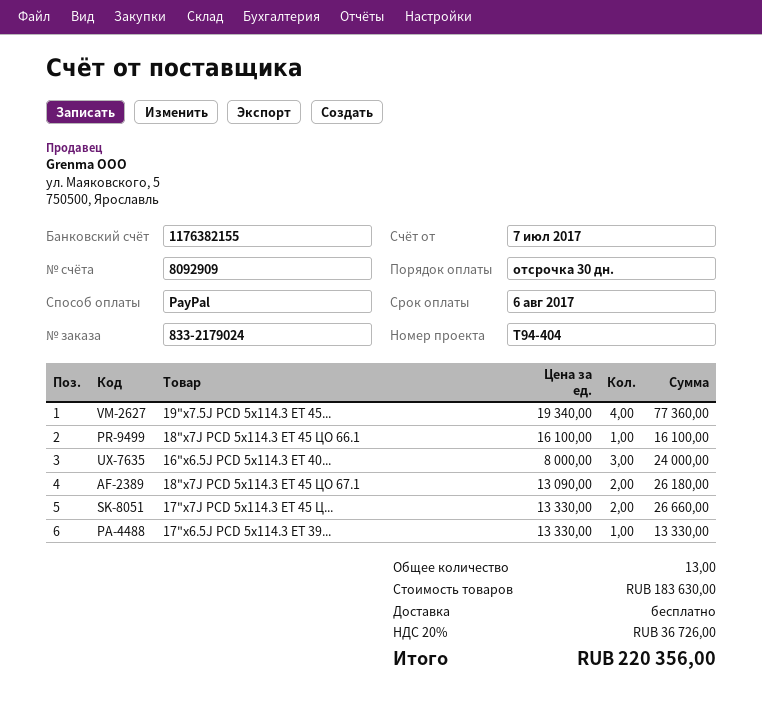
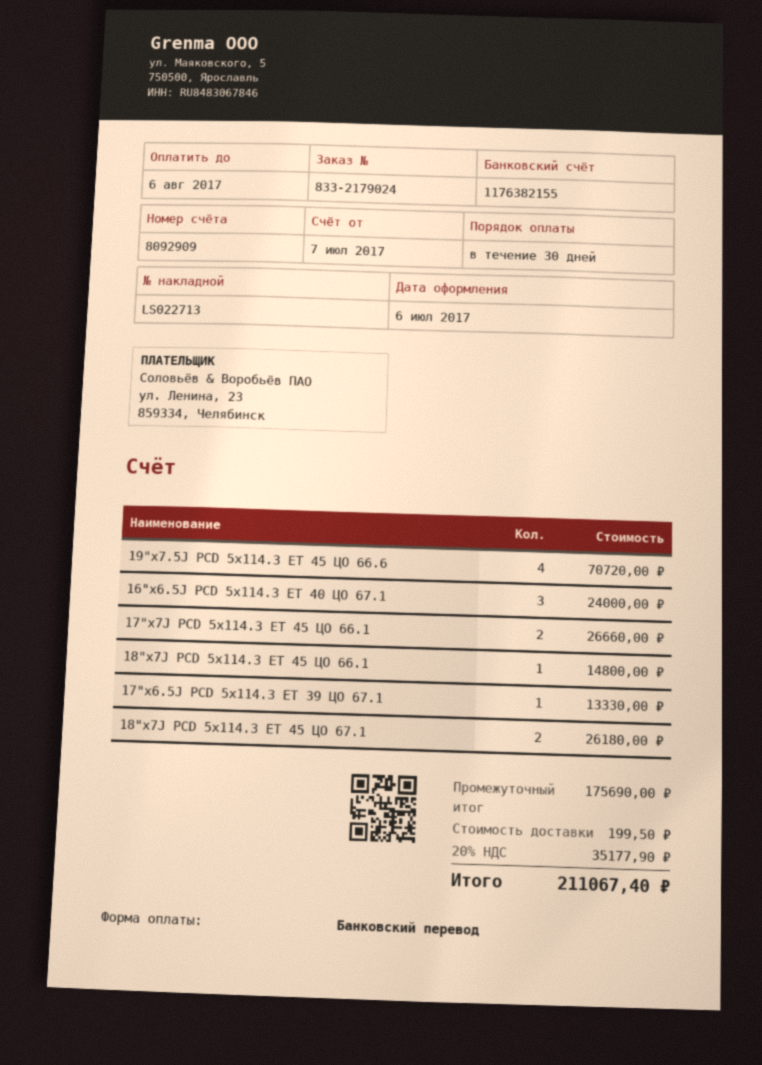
payment method: PayPal -> bank transfer
19"x7.5J PCD 5x114.3 ЕТ 45...: 4 for 77360.00 -> 4 for 70720.00
18"x7J PCD 5x114.3 ЕТ 45 ЦО 66.1: 1 for 16100.00 -> 1 for 14800.00
subtotal: 183630.00 -> 175690.00
shipping: 0.00 -> 199.50
tax: 20% = 36726.00 -> 20% = 35177.90
total: 220356.00 -> 211067.40

